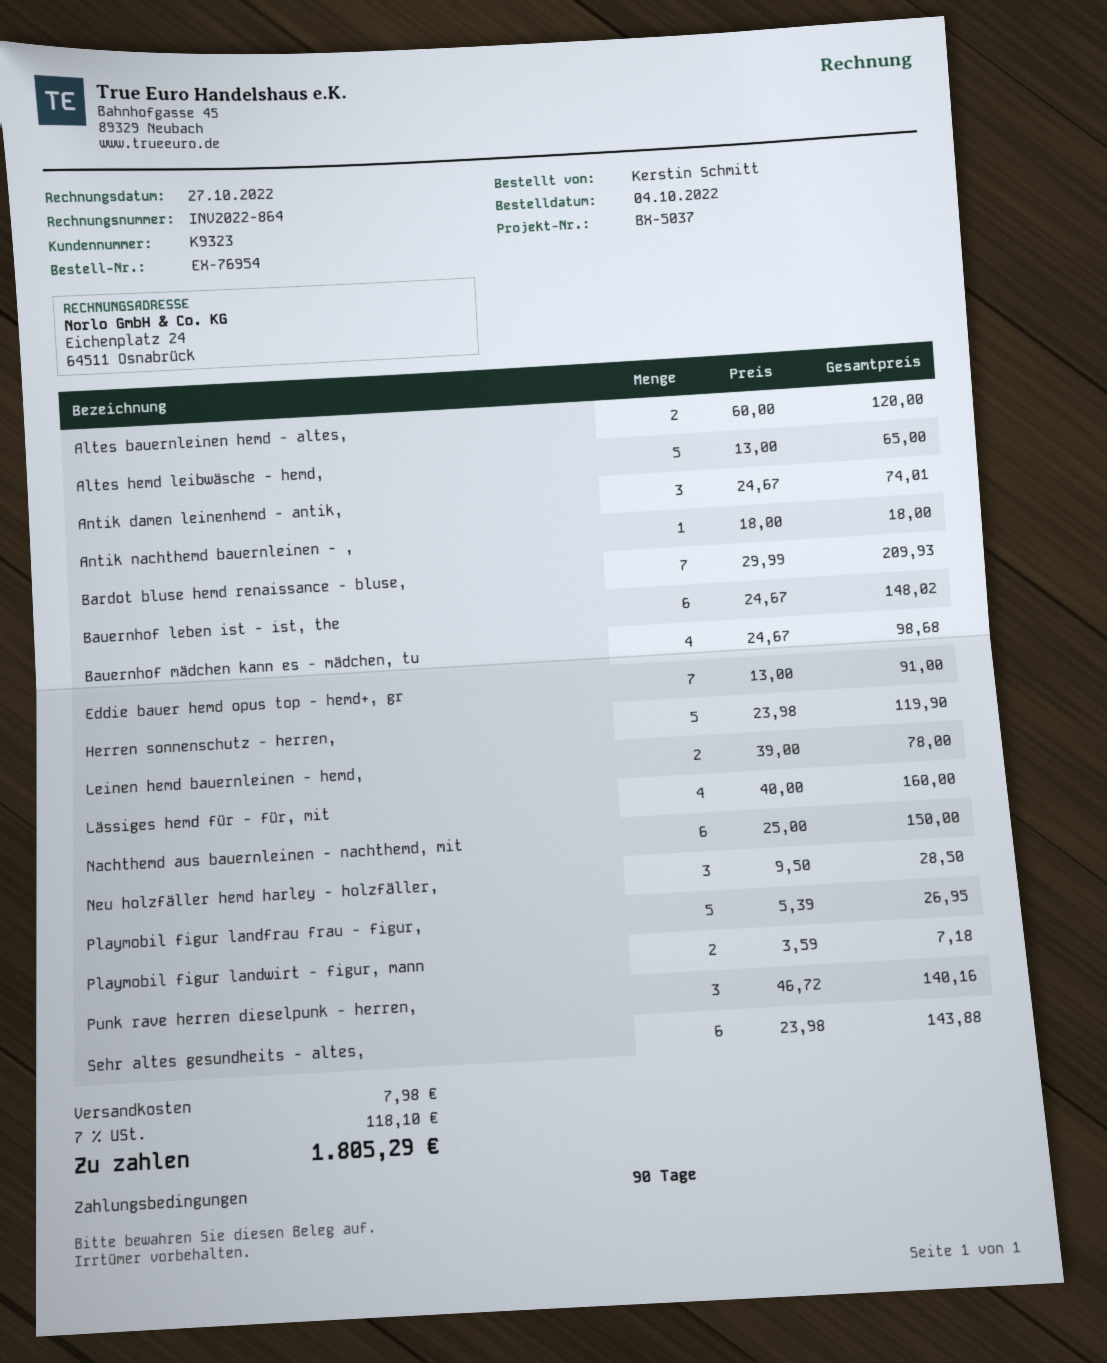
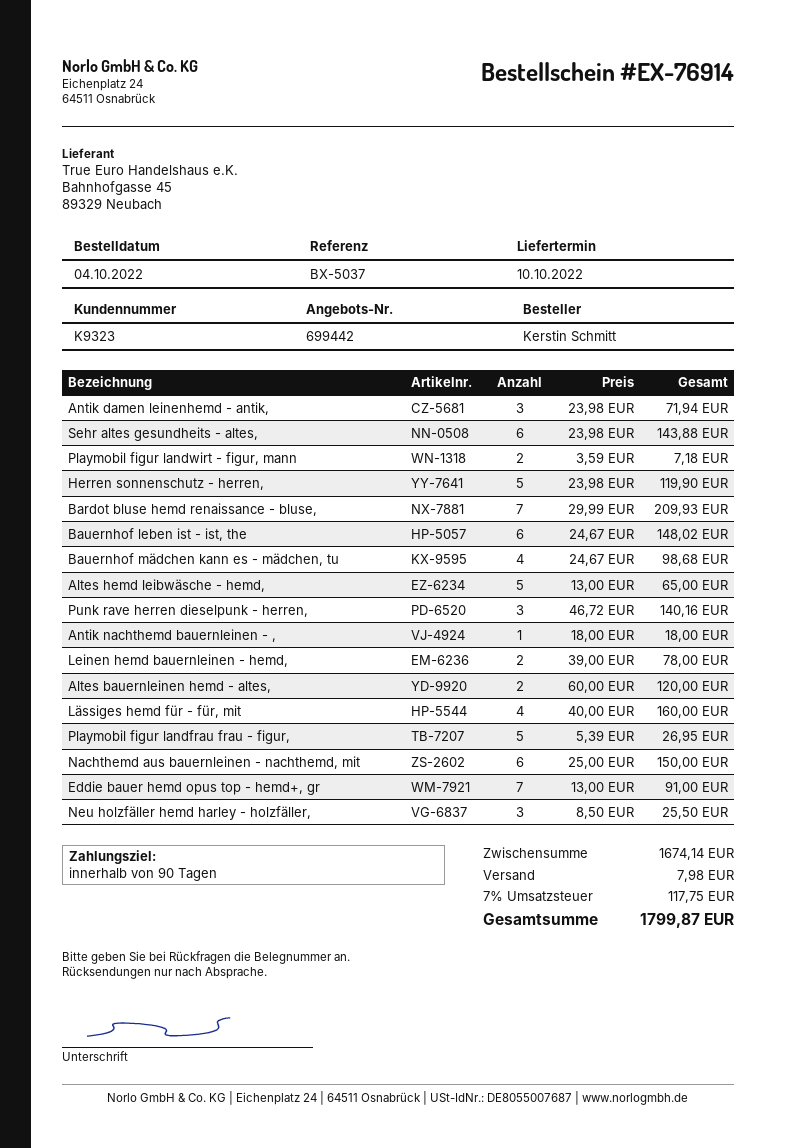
order number: EX-76954 -> EX-76914
Antik damen leinenhemd - antik,: 3 x 24.67 = 74.01 -> 3 x 23.98 = 71.94
Neu holzfäller hemd harley - holzfäller,: 3 x 9.50 = 28.50 -> 3 x 8.50 = 25.50
tax: 7% = 118.10 -> 7% = 117.75
total: 1805.29 -> 1799.87

